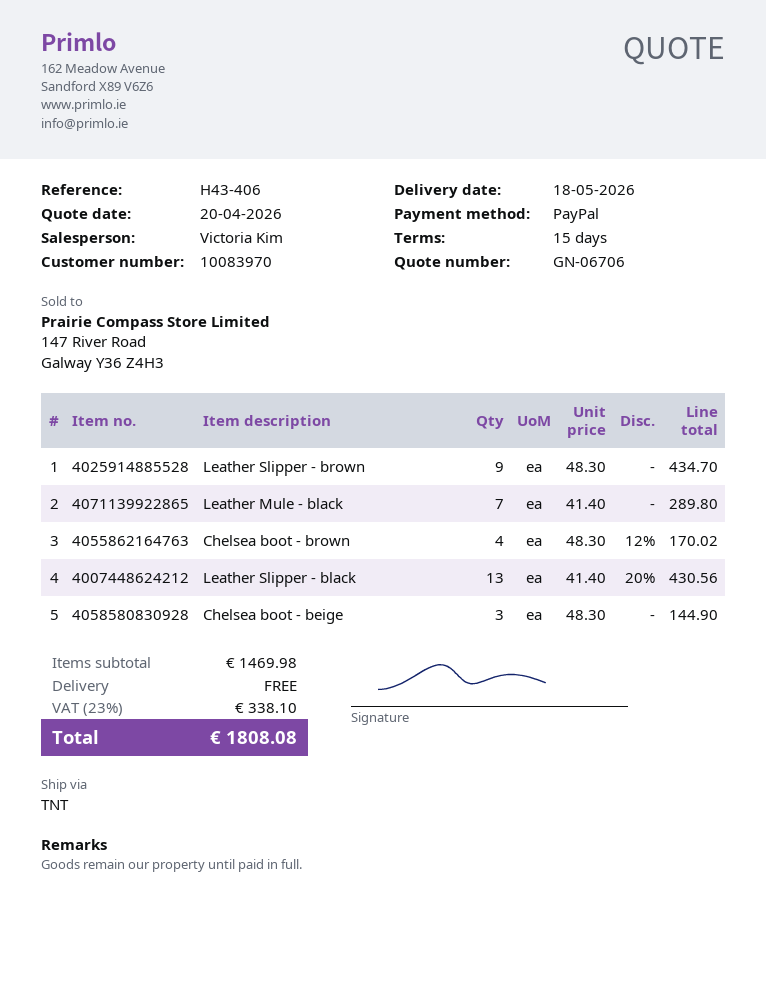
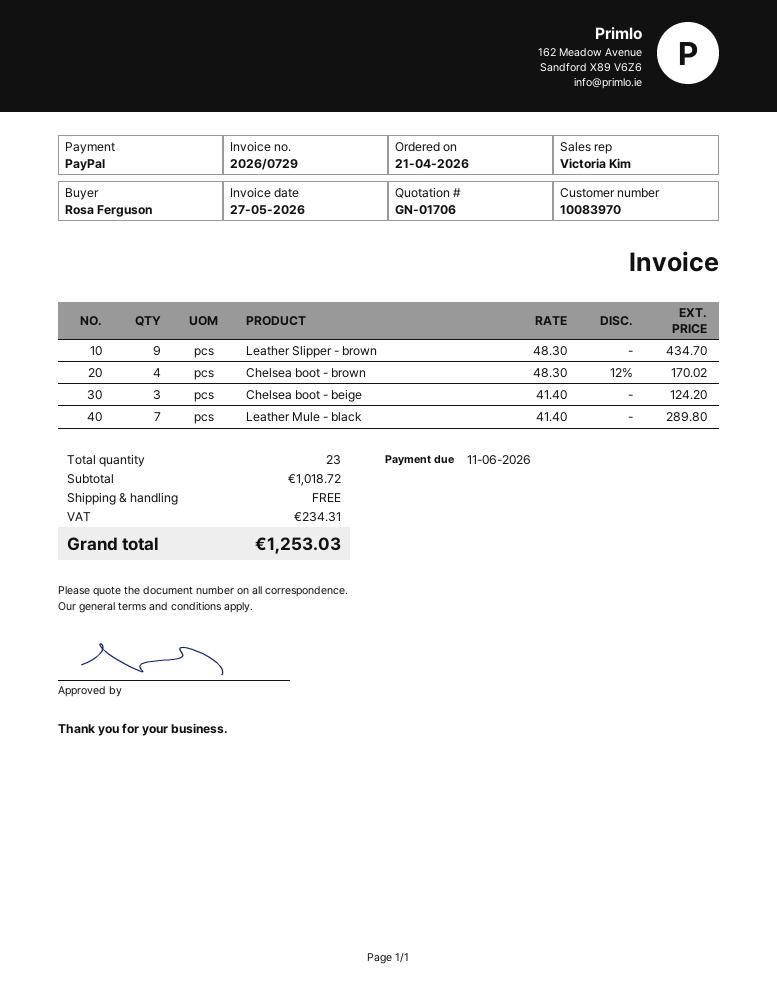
quote number: GN-06706 -> GN-01706
Leather Slipper - black: 13 x 41.40 - 20% = 430.56 -> none
Chelsea boot - beige: 3 x 48.30 = 144.90 -> 3 x 41.40 = 124.20
subtotal: 1469.98 -> 1018.72
tax: 338.10 -> 234.31
total: 1808.08 -> 1253.03

